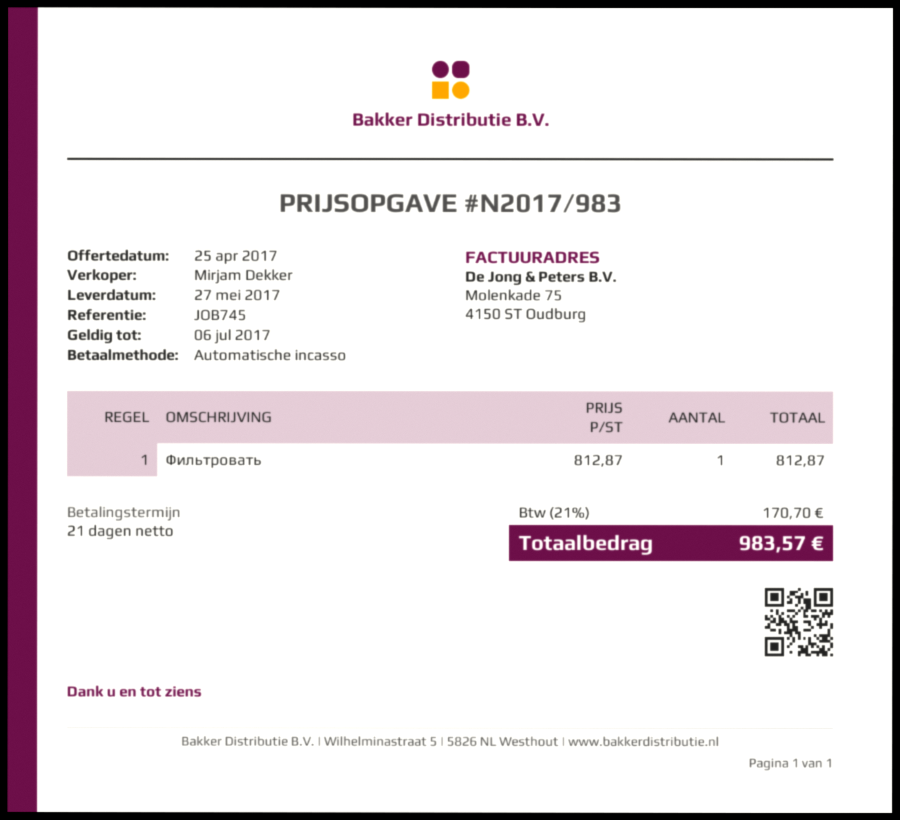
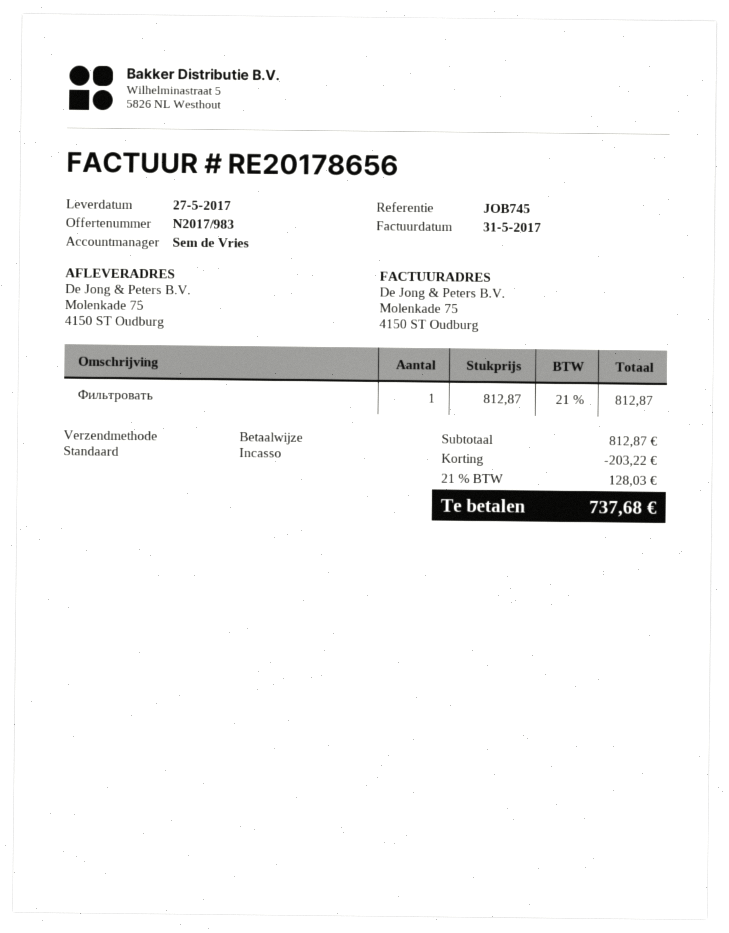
sales rep: Mirjam Dekker -> Sem de Vries
discount: none -> 203.22
tax: 21% = 170.70 -> 21% = 128.03
total: 983.57 -> 737.68

